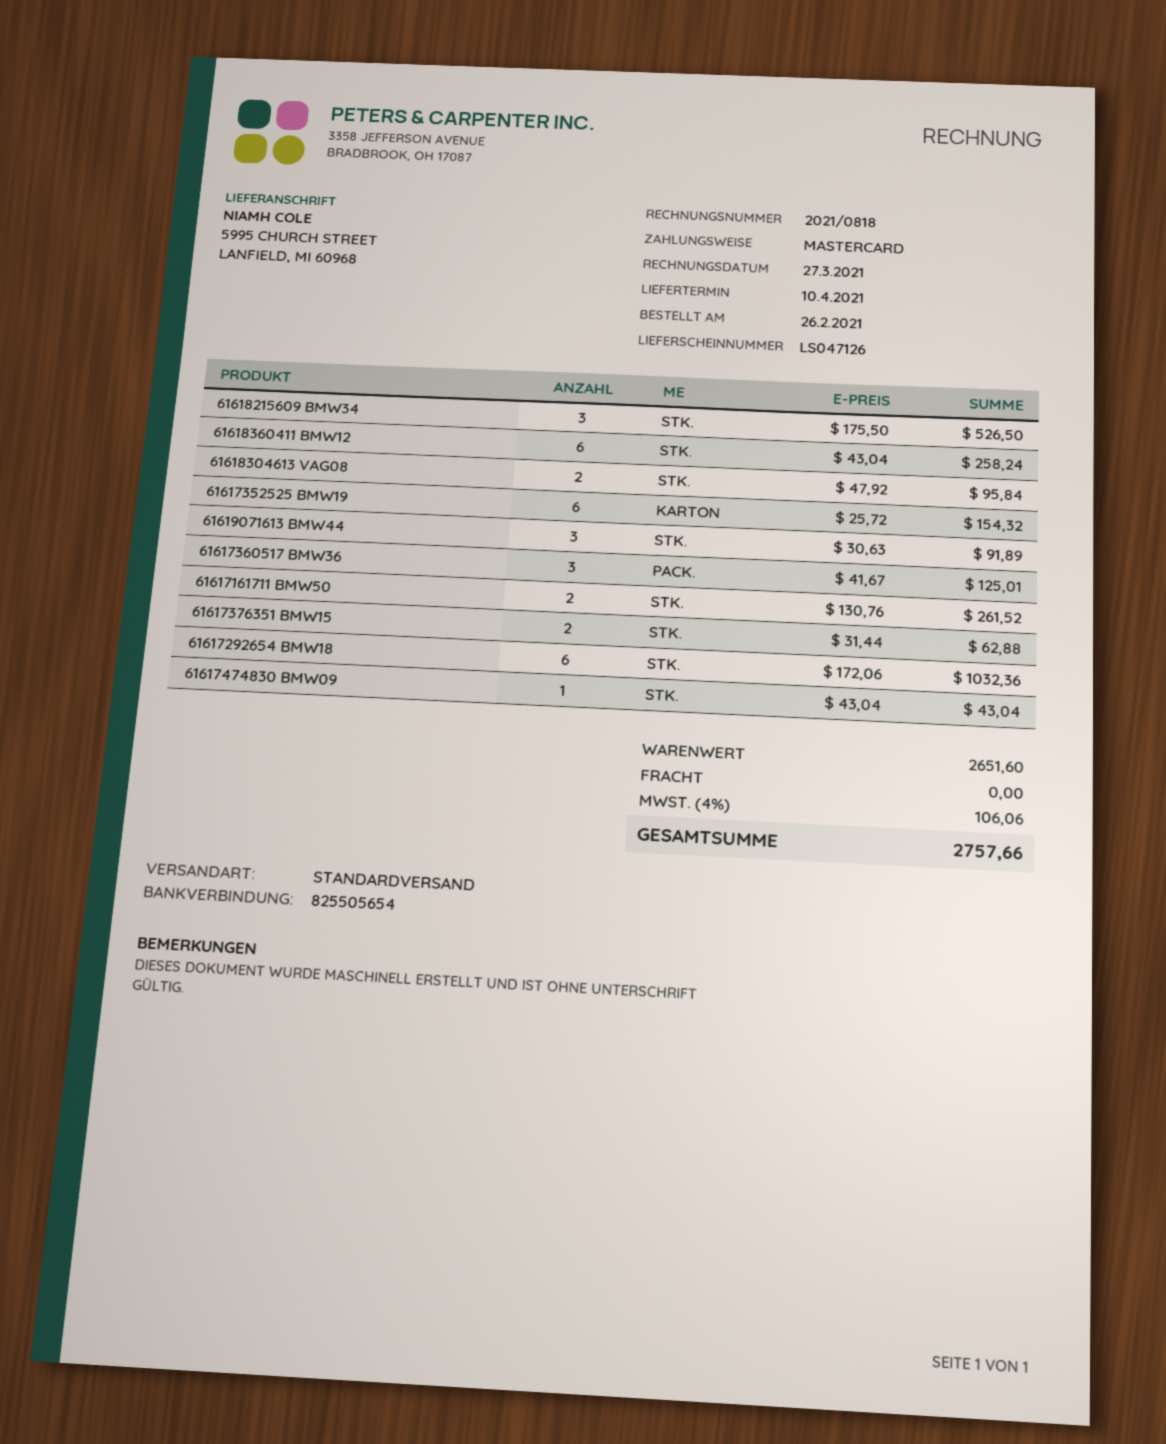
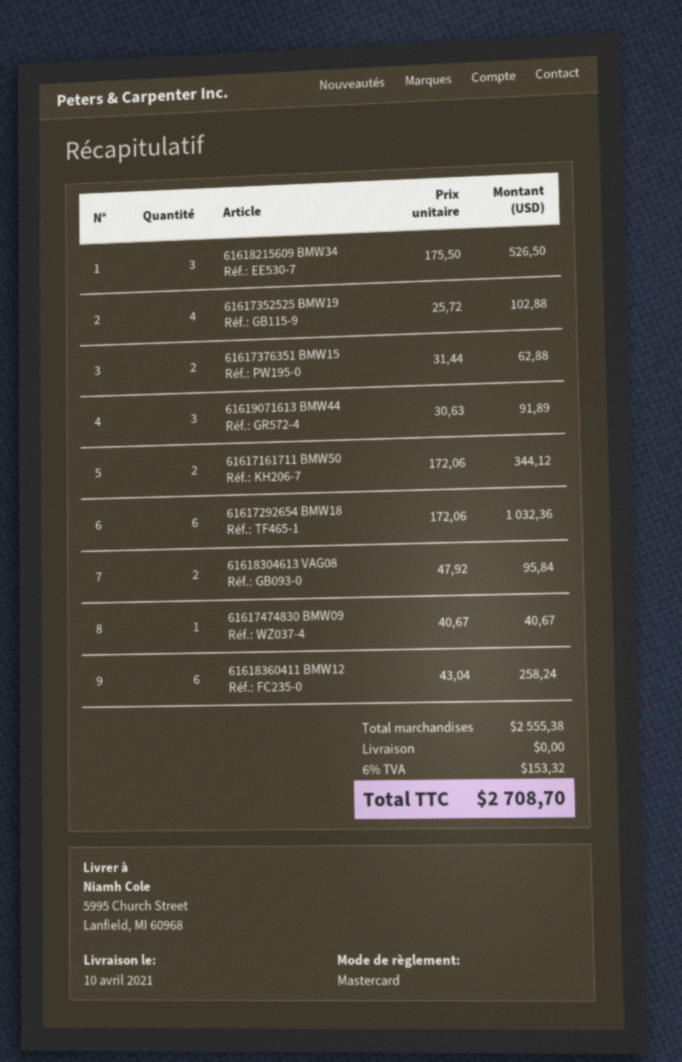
61617352525 BMW19: 6 x 25.72 = 154.32 -> 4 x 25.72 = 102.88
61617360517 BMW36: 3 x 41.67 = 125.01 -> none
61617161711 BMW50: 2 x 130.76 = 261.52 -> 2 x 172.06 = 344.12
61617474830 BMW09: 1 x 43.04 = 43.04 -> 1 x 40.67 = 40.67
subtotal: 2651.60 -> 2555.38
tax: 4% = 106.06 -> 6% = 153.32
total: 2757.66 -> 2708.70

